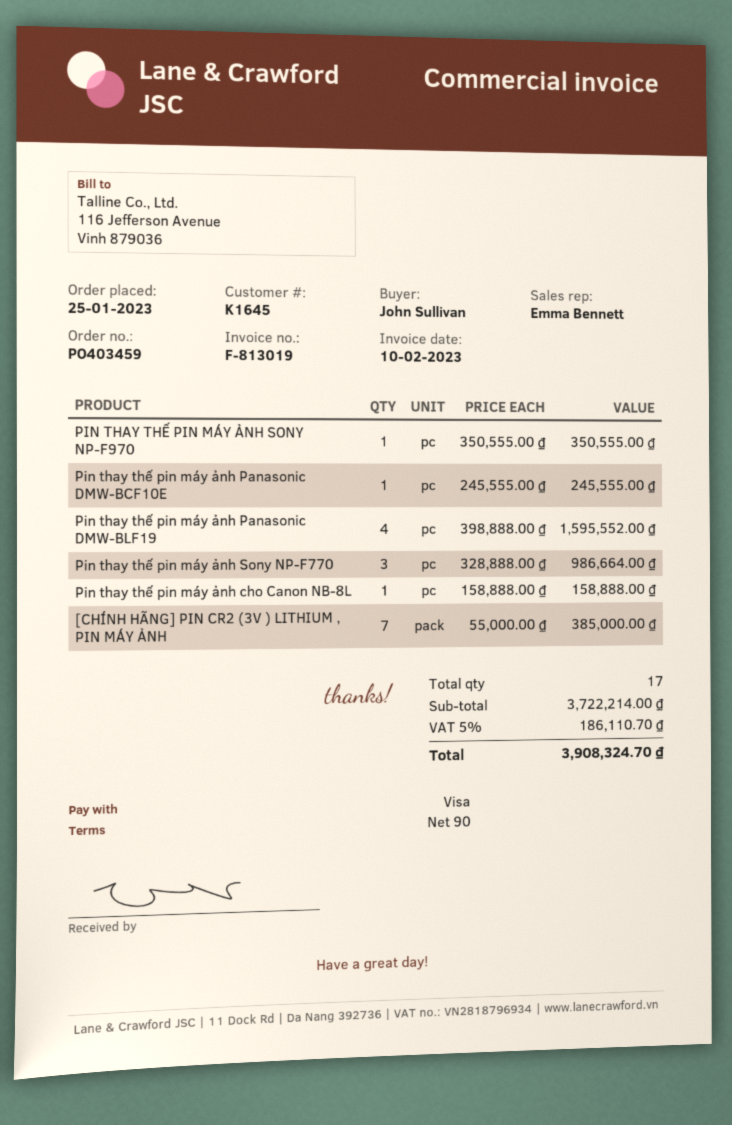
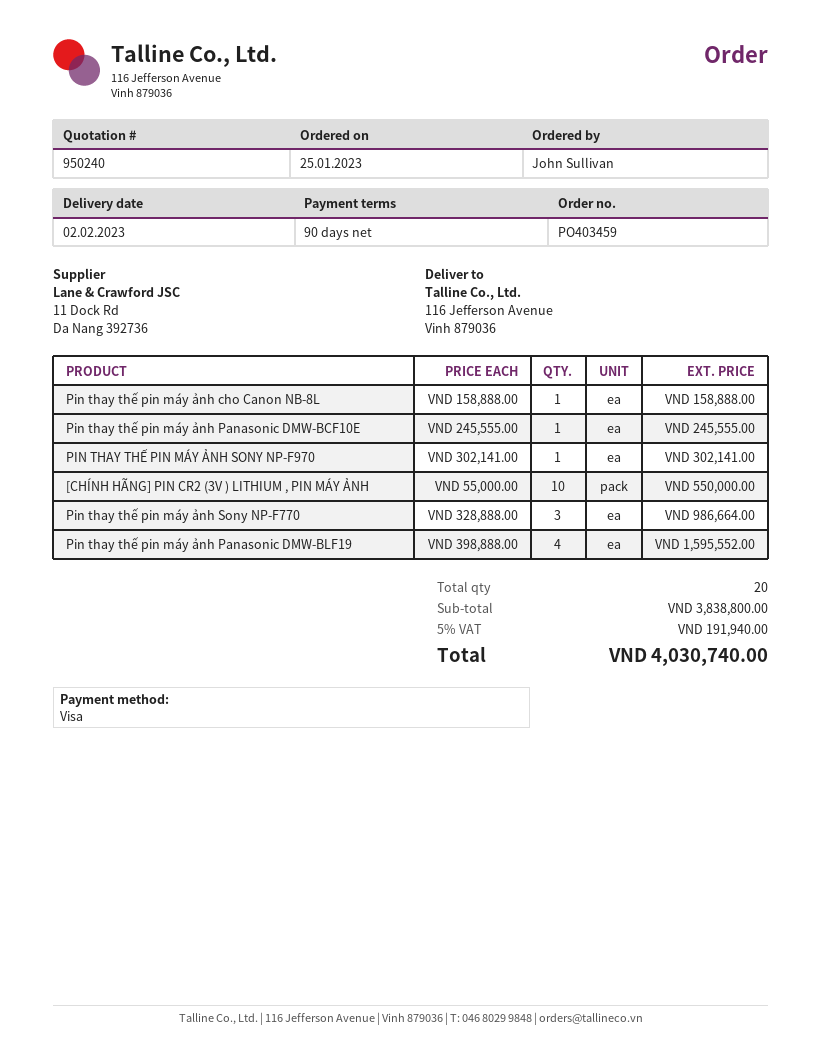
PIN THAY THẾ PIN MÁY ẢNH SONY NP-F970: 1 x 350555.00 = 350555.00 -> 1 x 302141.00 = 302141.00
[CHÍNH HÃNG] PIN CR2 (3V ) LITHIUM , PIN MÁY ẢNH: 7 x 55000.00 = 385000.00 -> 10 x 55000.00 = 550000.00
total quantity: 17 -> 20
subtotal: 3722214.00 -> 3838800.00
tax: 5% = 186110.70 -> 5% = 191940.00
total: 3908324.70 -> 4030740.00

